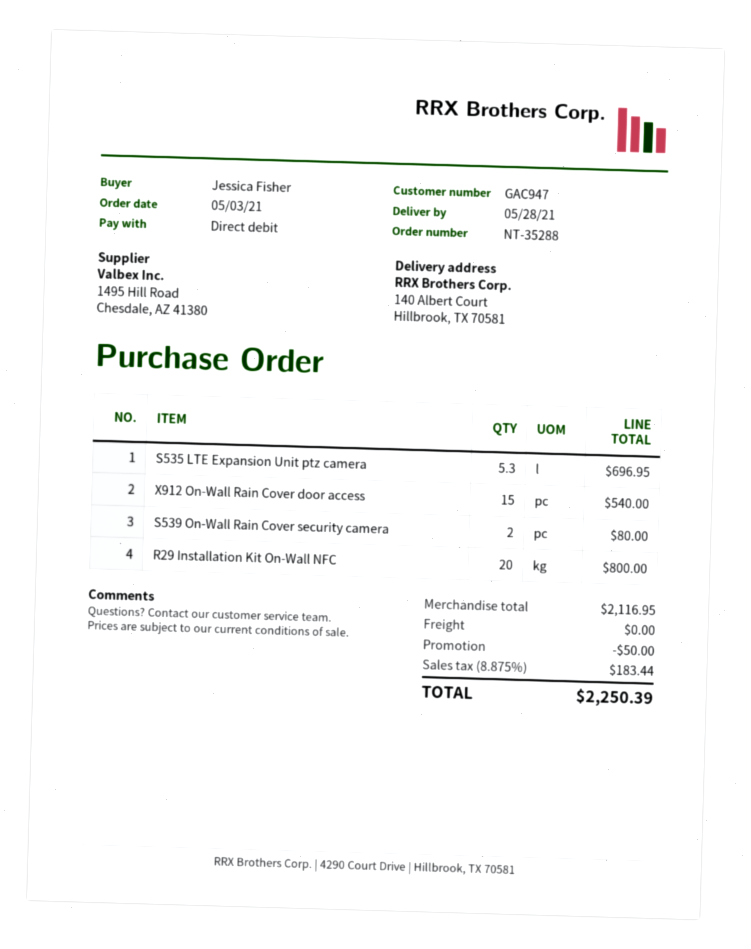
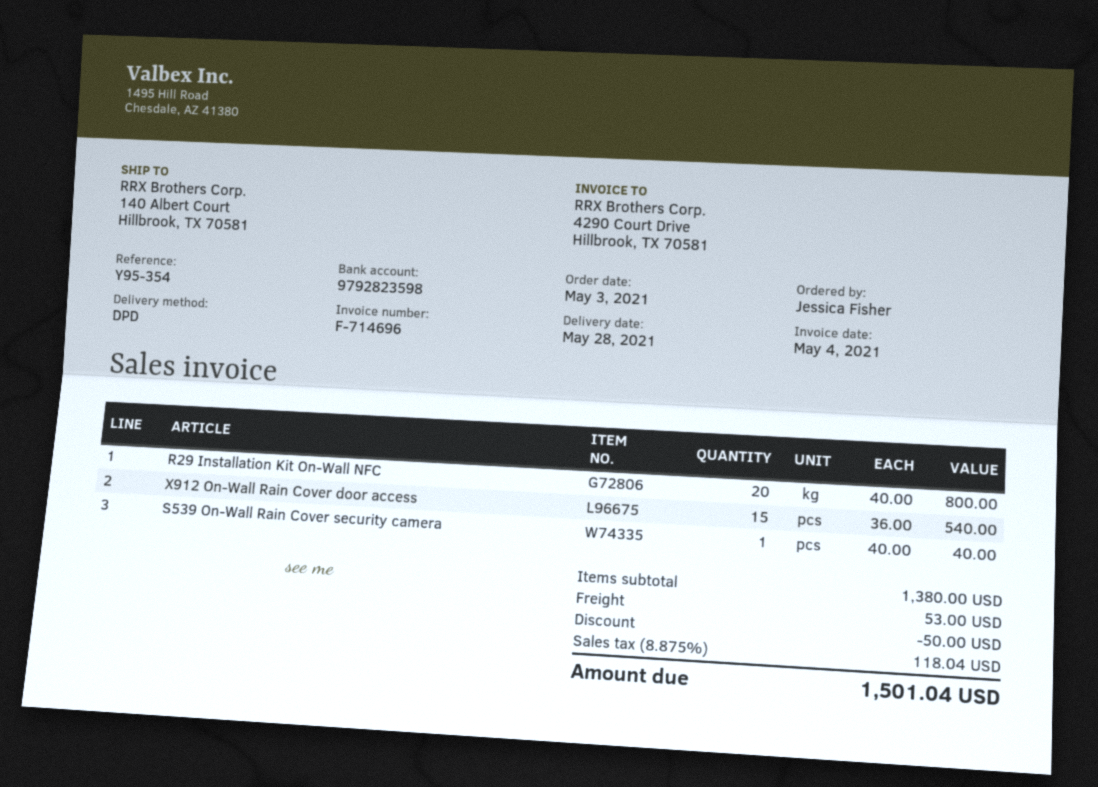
S535 LTE Expansion Unit ptz camera: 5.3 for 696.95 -> none
S539 On-Wall Rain Cover security camera: 2 for 80.00 -> 1 for 40.00
subtotal: 2116.95 -> 1380.00
shipping: 0.00 -> 53.00
tax: 8.875% = 183.44 -> 8.875% = 118.04
total: 2250.39 -> 1501.04

